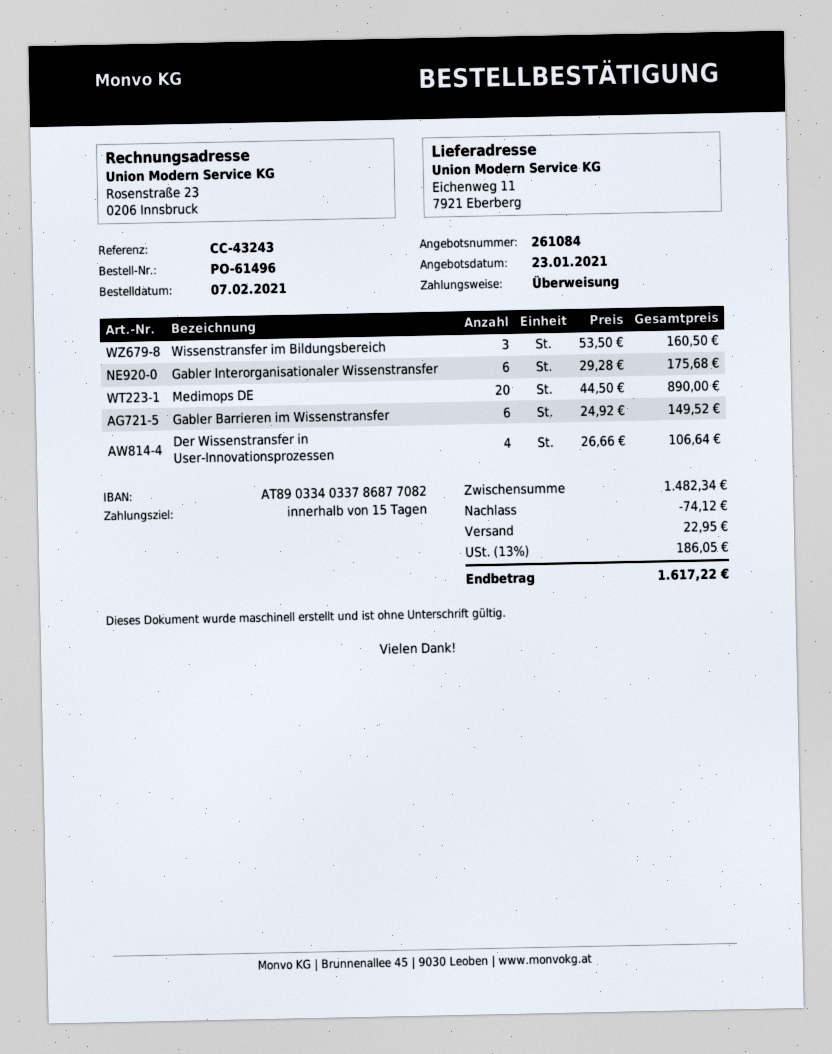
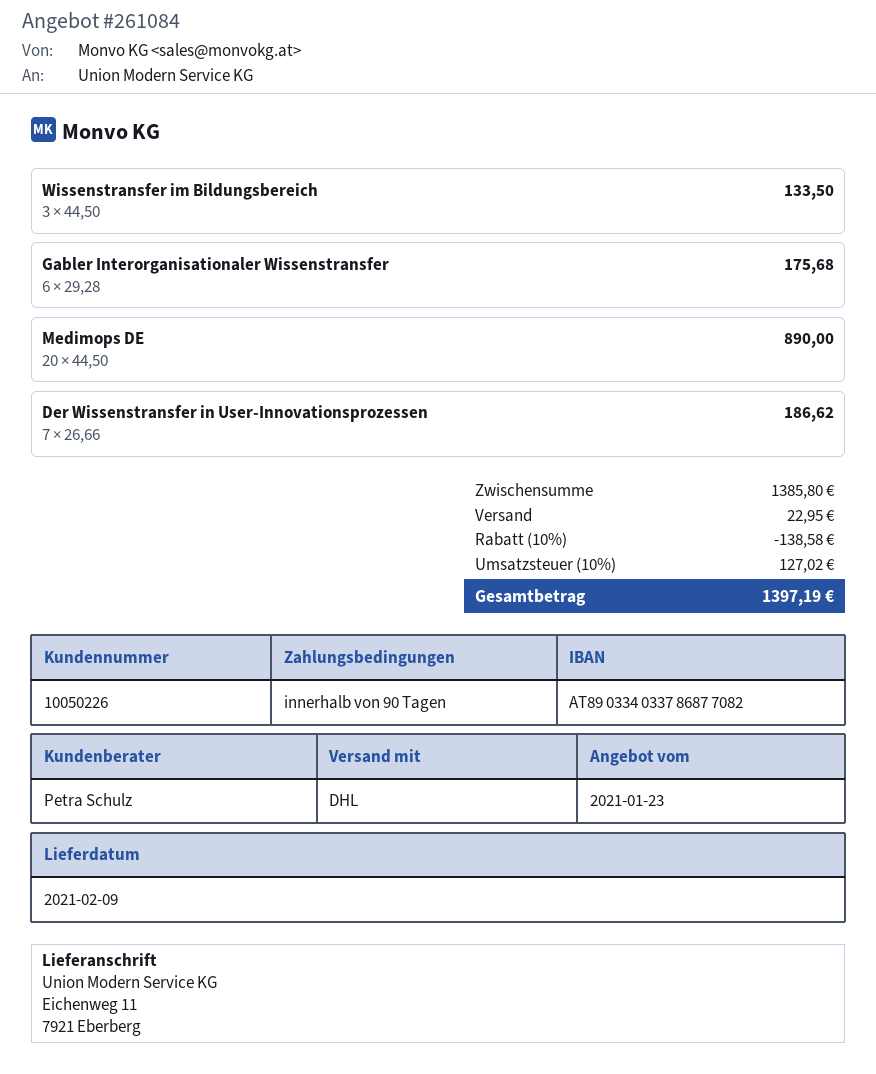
payment terms: 15 days -> 90 days
Wissenstransfer im Bildungsbereich: 3 x 53.50 = 160.50 -> 3 x 44.50 = 133.50
Gabler Barrieren im Wissenstransfer: 6 x 24.92 = 149.52 -> none
Der Wissenstransfer in User-Innovationsprozessen: 4 x 26.66 = 106.64 -> 7 x 26.66 = 186.62
subtotal: 1482.34 -> 1385.80
discount: 74.12 -> 138.58
tax: 13% = 186.05 -> 10% = 127.02
total: 1617.22 -> 1397.19

